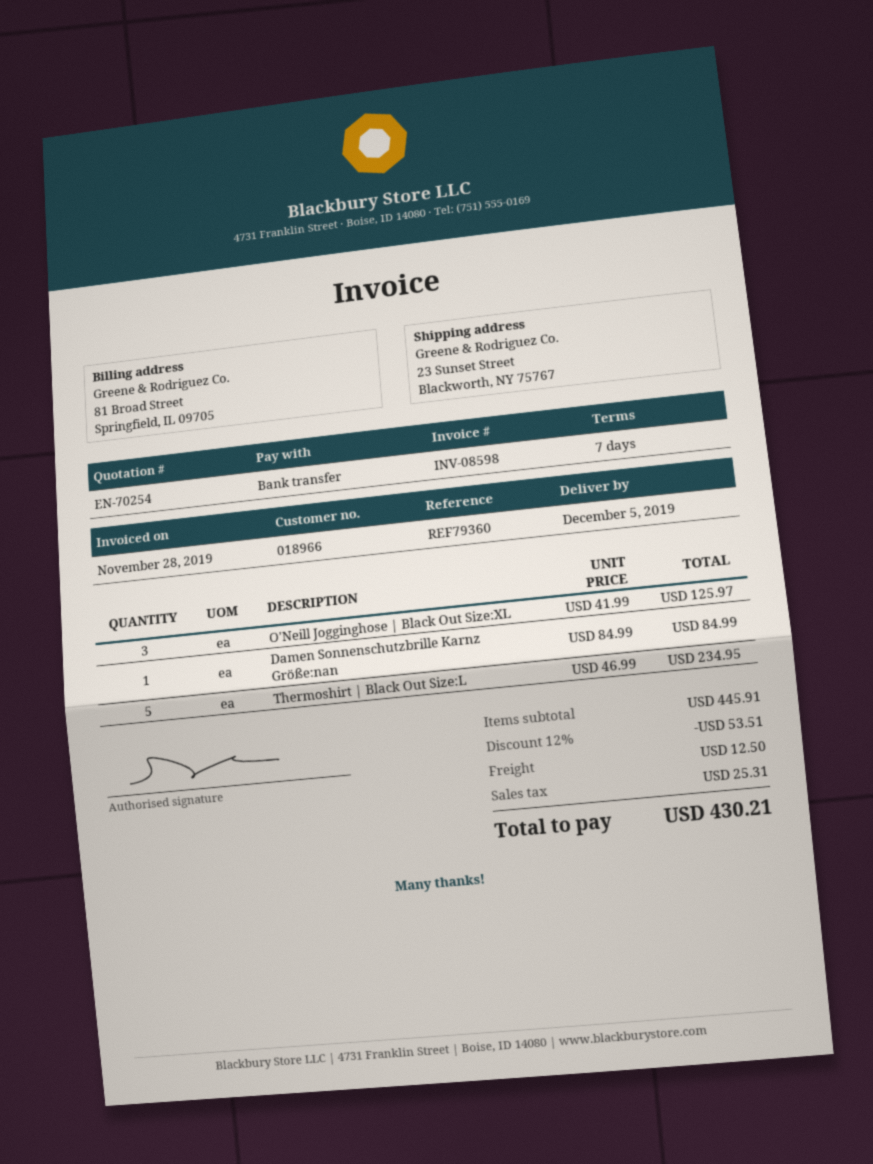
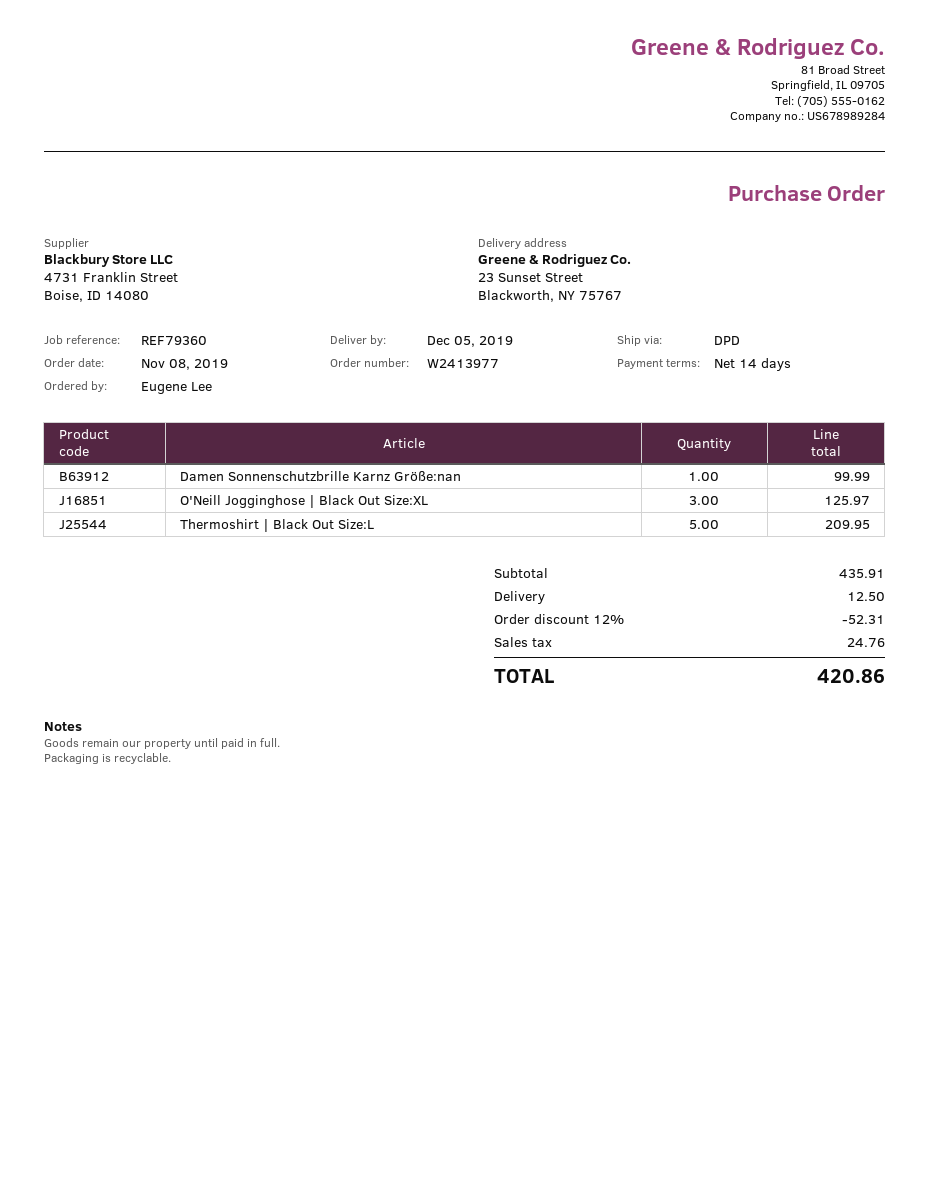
payment terms: 7 days -> 14 days
Damen Sonnenschutzbrille Karnz Größe:nan: 1 for 84.99 -> 1 for 99.99
Thermoshirt | Black Out Size:L: 5 for 234.95 -> 5 for 209.95
subtotal: 445.91 -> 435.91
discount: 12% = 53.51 -> 12% = 52.31
tax: 25.31 -> 24.76
total: 430.21 -> 420.86

